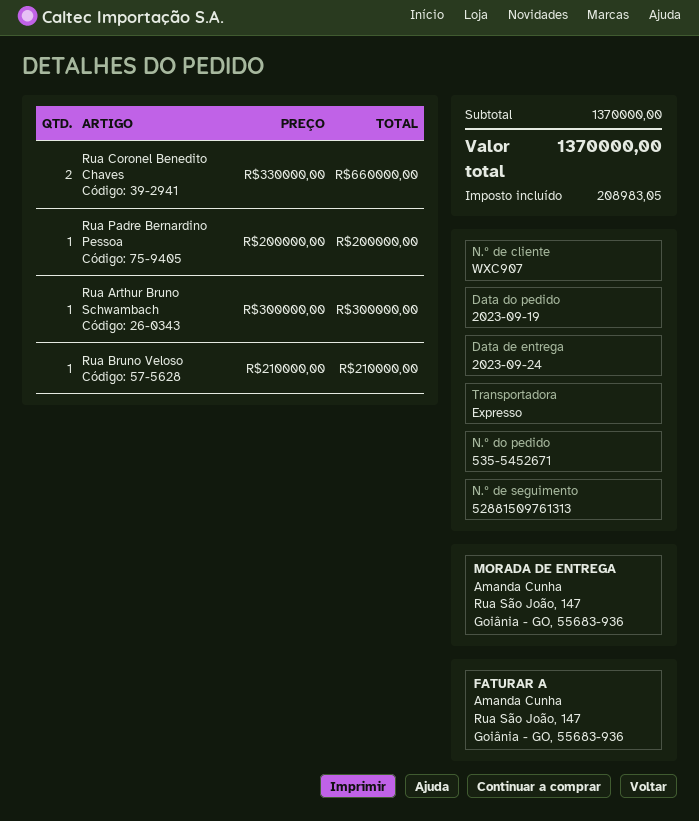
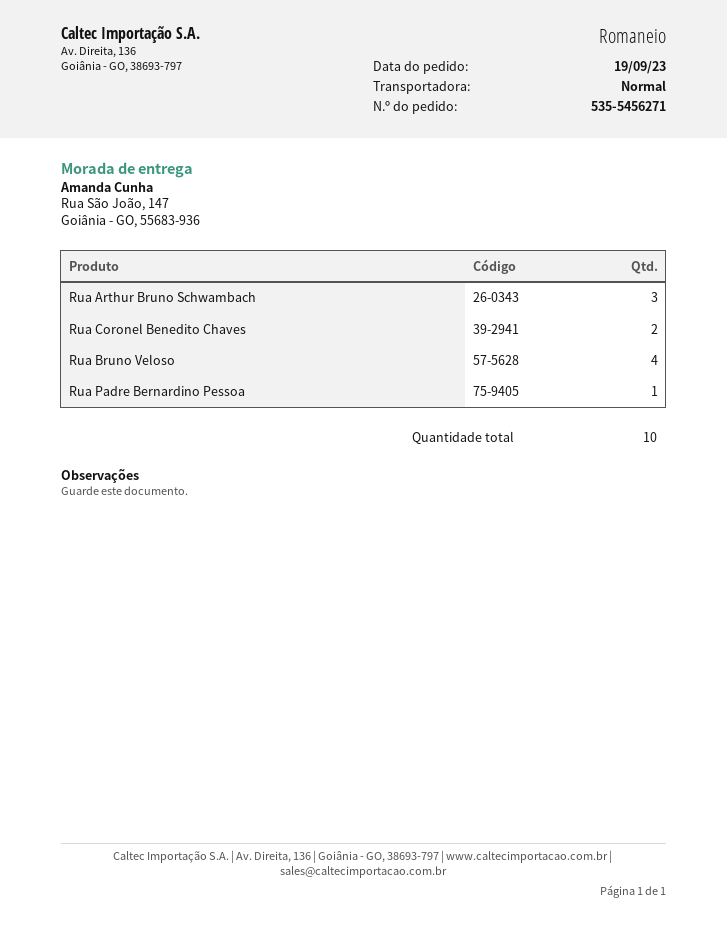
order number: 535-5452671 -> 535-5456271
shipping method: express -> standard
Rua Arthur Bruno Schwambach: 1 -> 3
Rua Bruno Veloso: 1 -> 4

